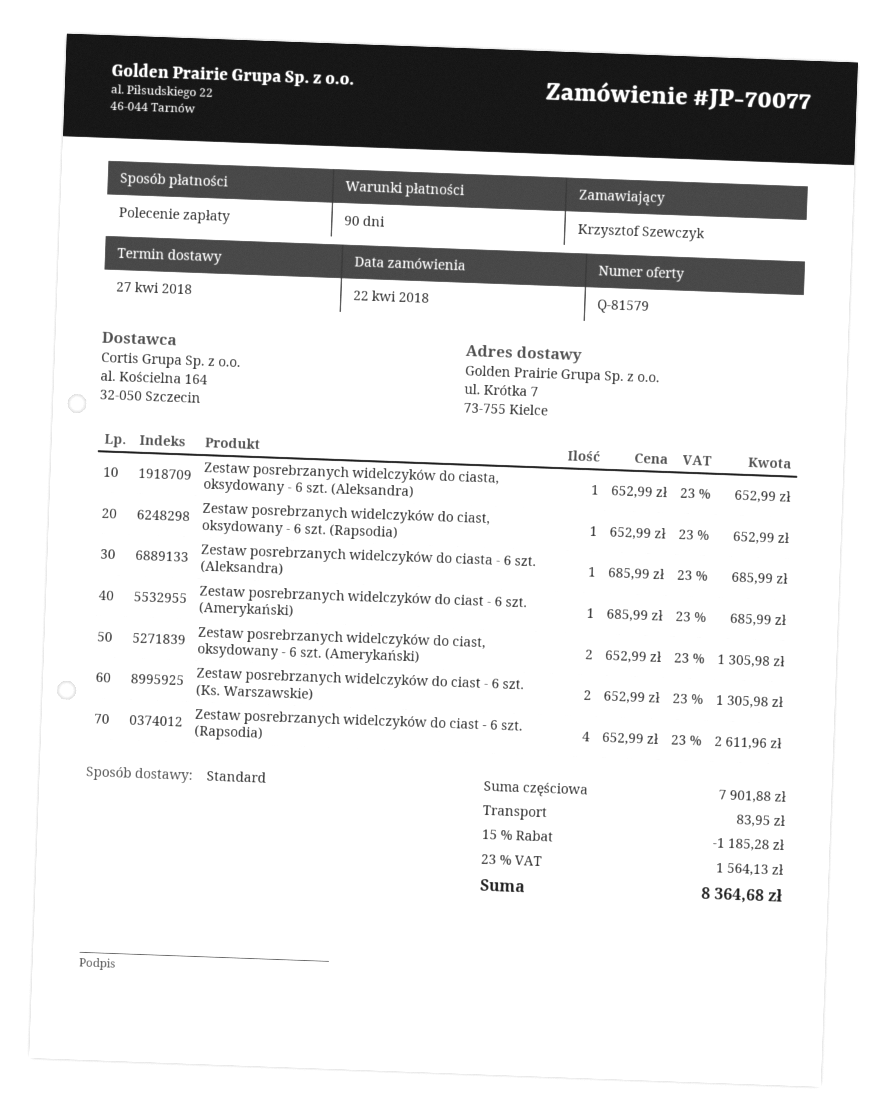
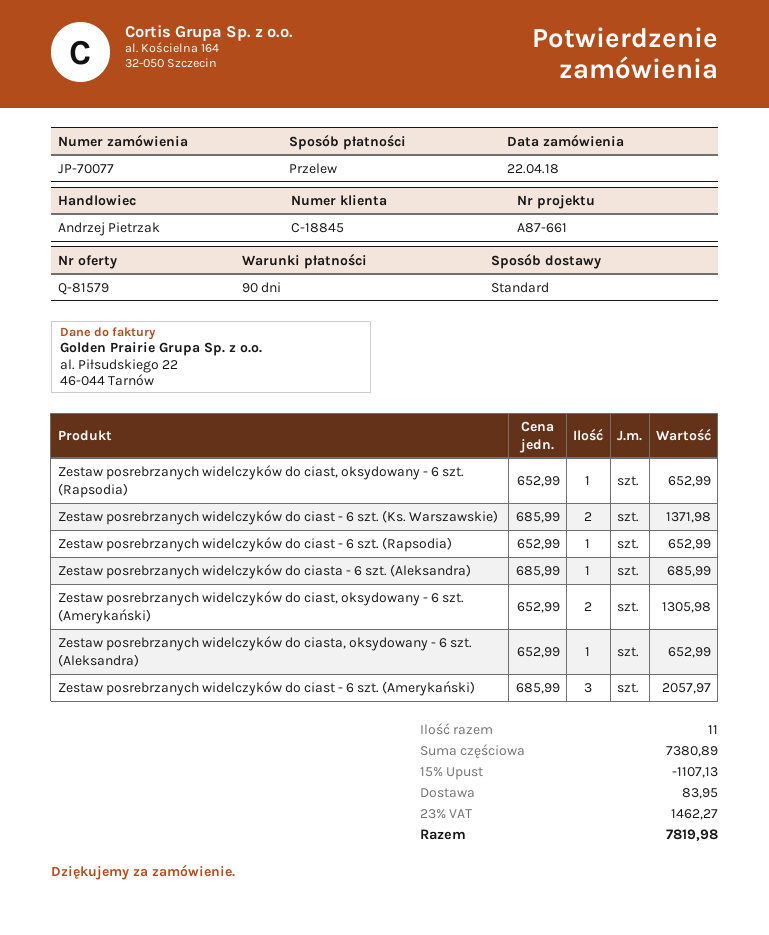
payment method: direct debit -> bank transfer
Zestaw posrebrzanych widelczyków do ciast - 6 szt. (Amerykański): 1 x 685.99 = 685.99 -> 3 x 685.99 = 2057.97
Zestaw posrebrzanych widelczyków do ciast - 6 szt. (Ks. Warszawskie): 2 x 652.99 = 1305.98 -> 2 x 685.99 = 1371.98
Zestaw posrebrzanych widelczyków do ciast - 6 szt. (Rapsodia): 4 x 652.99 = 2611.96 -> 1 x 652.99 = 652.99
subtotal: 7901.88 -> 7380.89
discount: 15% = 1185.28 -> 15% = 1107.13
tax: 23% = 1564.13 -> 23% = 1462.27
total: 8364.68 -> 7819.98

